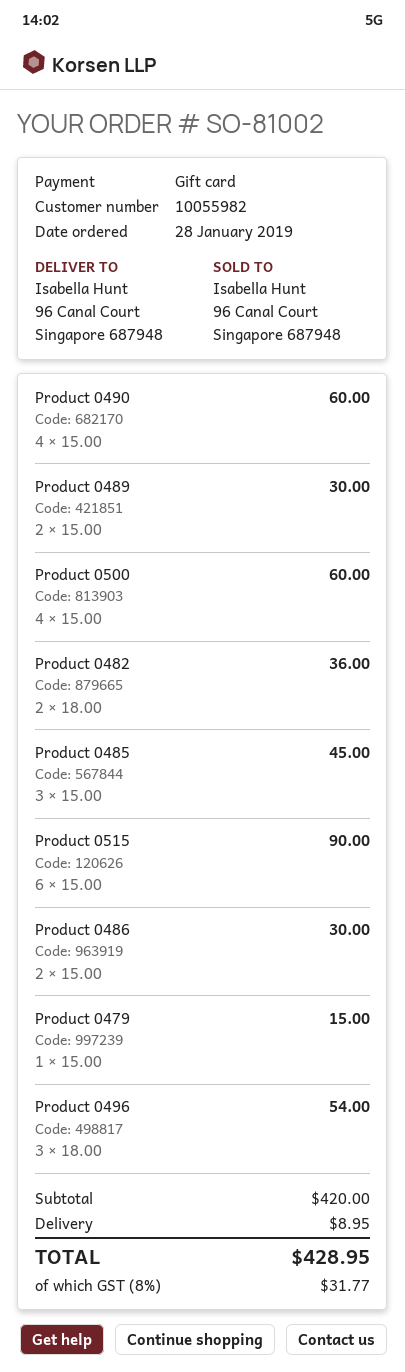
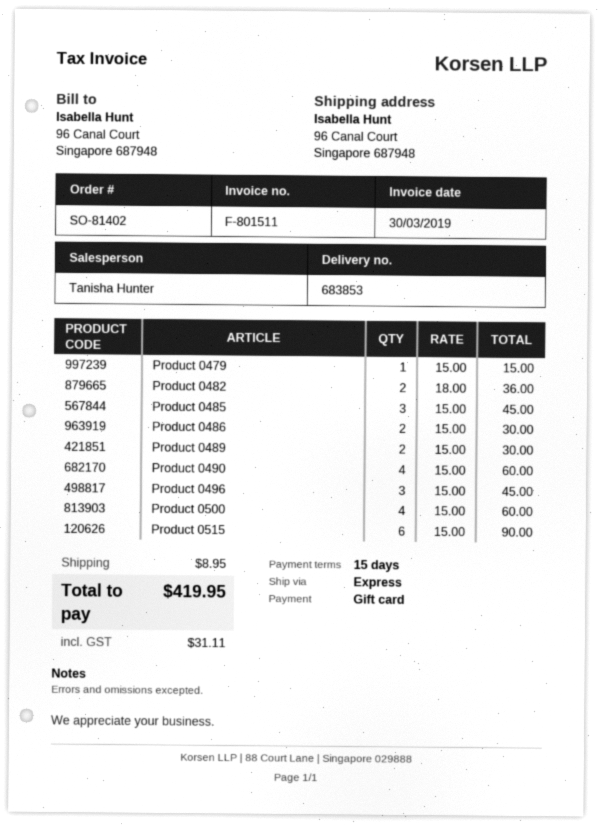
order number: SO-81002 -> SO-81402
Product 0496: 3 x 18.00 = 54.00 -> 3 x 15.00 = 45.00
tax: 31.77 -> 31.11
total: 428.95 -> 419.95

